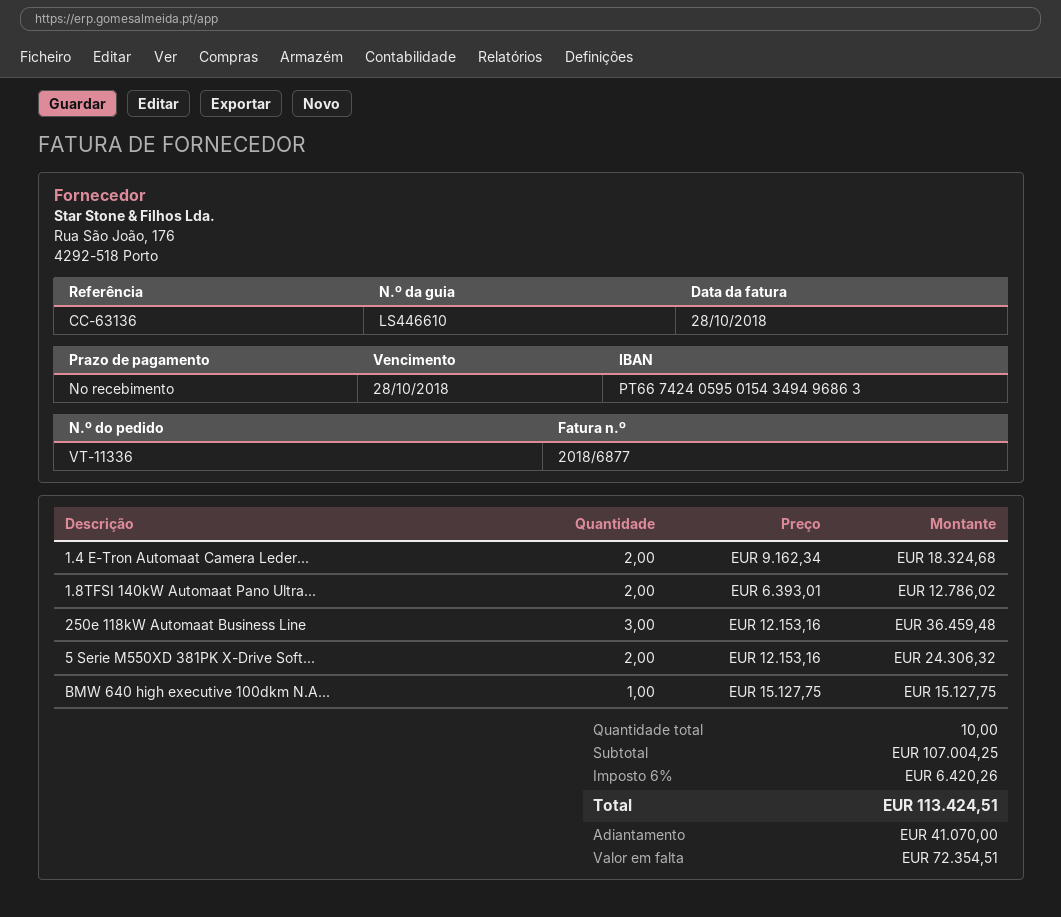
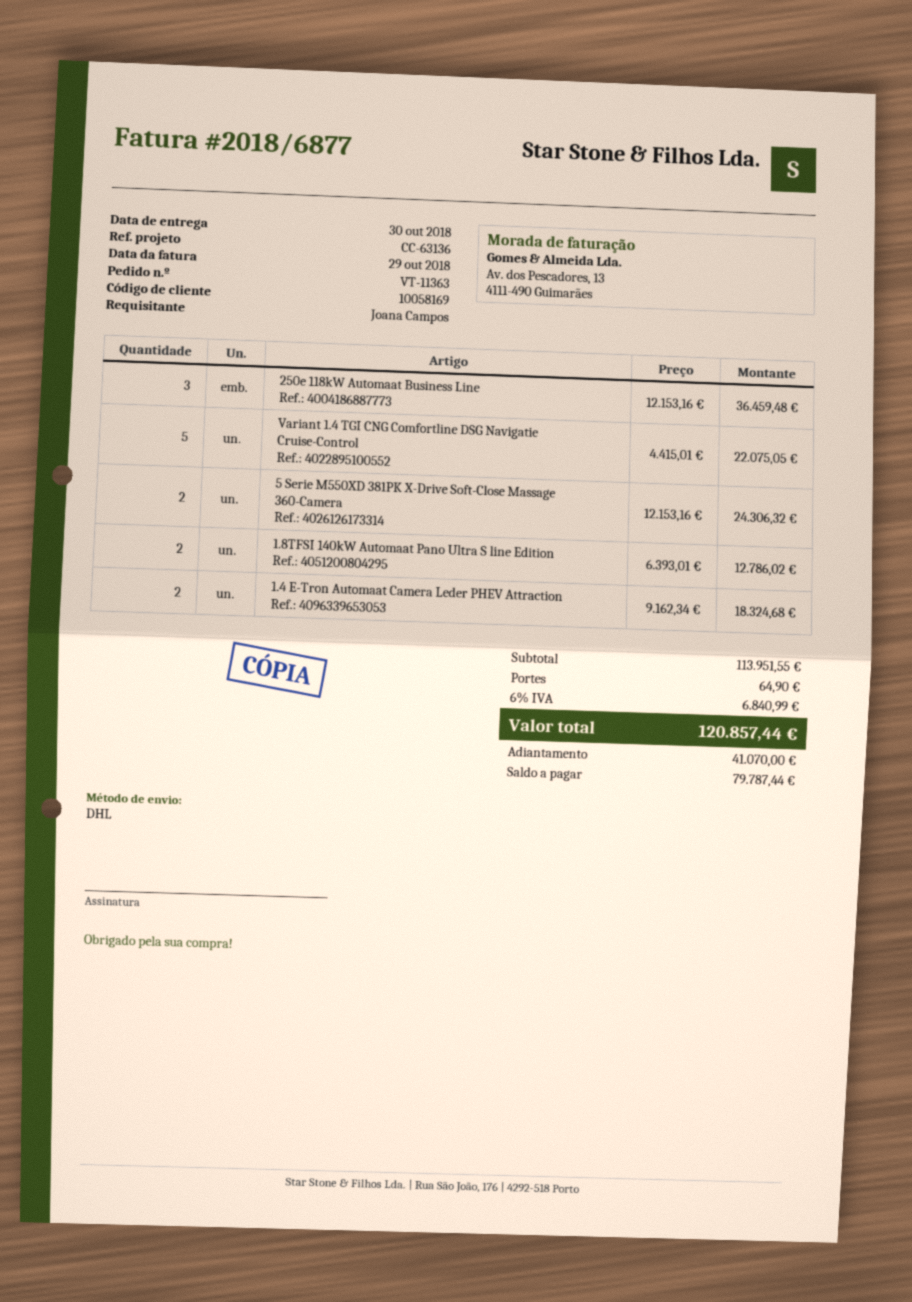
order number: VT-11336 -> VT-11363
invoice date: 2018-10-28 -> 2018-10-29
BMW 640 high executive 100dkm N.A...: 1 x 15127.75 = 15127.75 -> none
Variant 1.4 TGI CNG Comfortline DSG Navigatie Cruise-Control: none -> 5 x 4415.01 = 22075.05
subtotal: 107004.25 -> 113951.55
shipping: none -> 64.90
tax: 6% = 6420.26 -> 6% = 6840.99
total: 113424.51 -> 120857.44
balance: 72354.51 -> 79787.44

